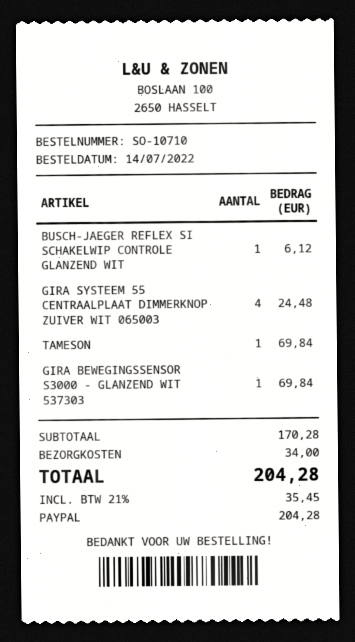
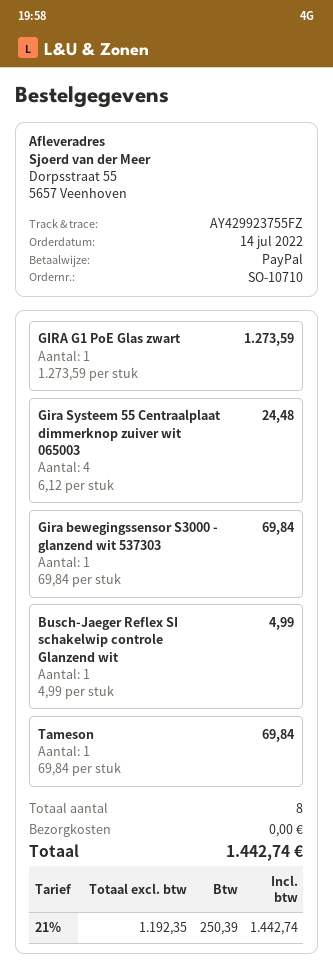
BUSCH-JAEGER REFLEX SI SCHAKELWIP CONTROLE GLANZEND WIT: 1 for 6.12 -> 1 for 4.99
GIRA G1 PoE Glas zwart: none -> 1 for 1273.59
shipping: 34.00 -> 0.00
tax: 21% = 35.45 -> 21% = 250.39
total: 204.28 -> 1442.74

